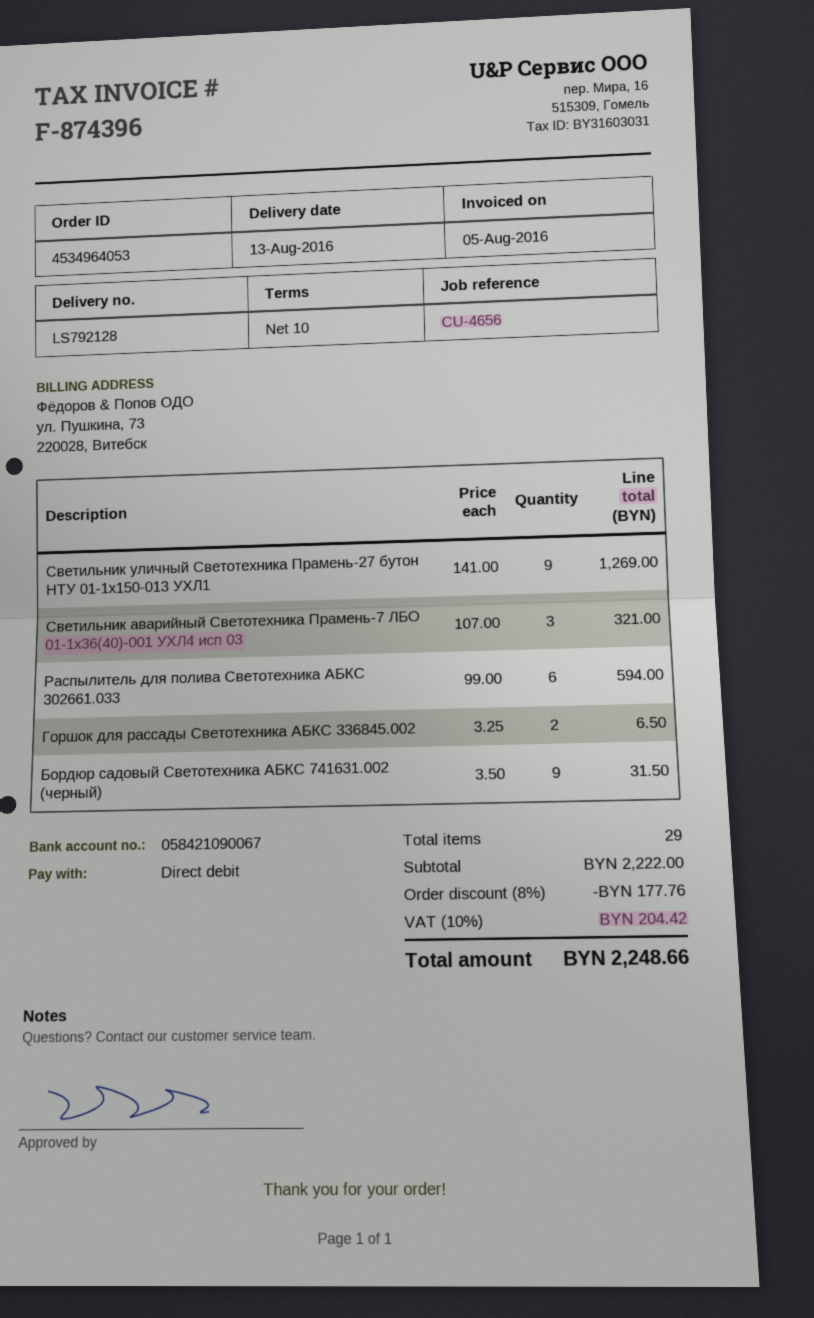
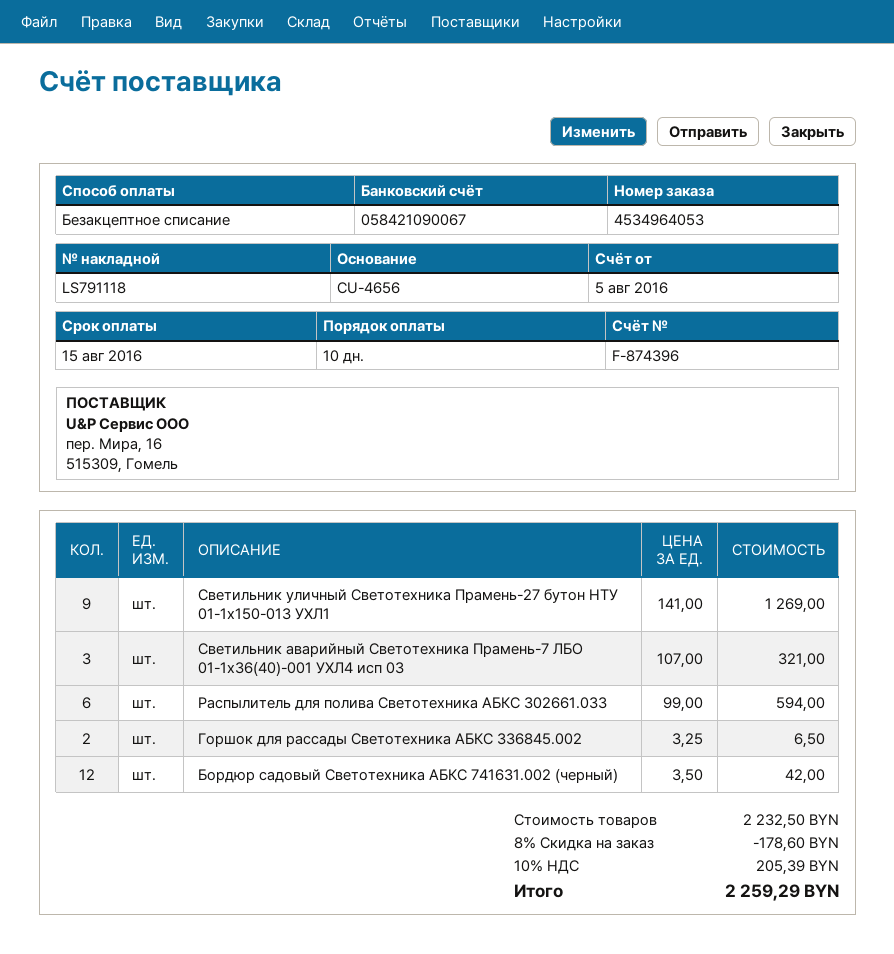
delivery note number: LS792128 -> LS791118
Бордюр садовый Светотехника АБКС 741631.002 (черный): 9 x 3.50 = 31.50 -> 12 x 3.50 = 42.00
subtotal: 2222.00 -> 2232.50
discount: 8% = 177.76 -> 8% = 178.60
tax: 10% = 204.42 -> 10% = 205.39
total: 2248.66 -> 2259.29

